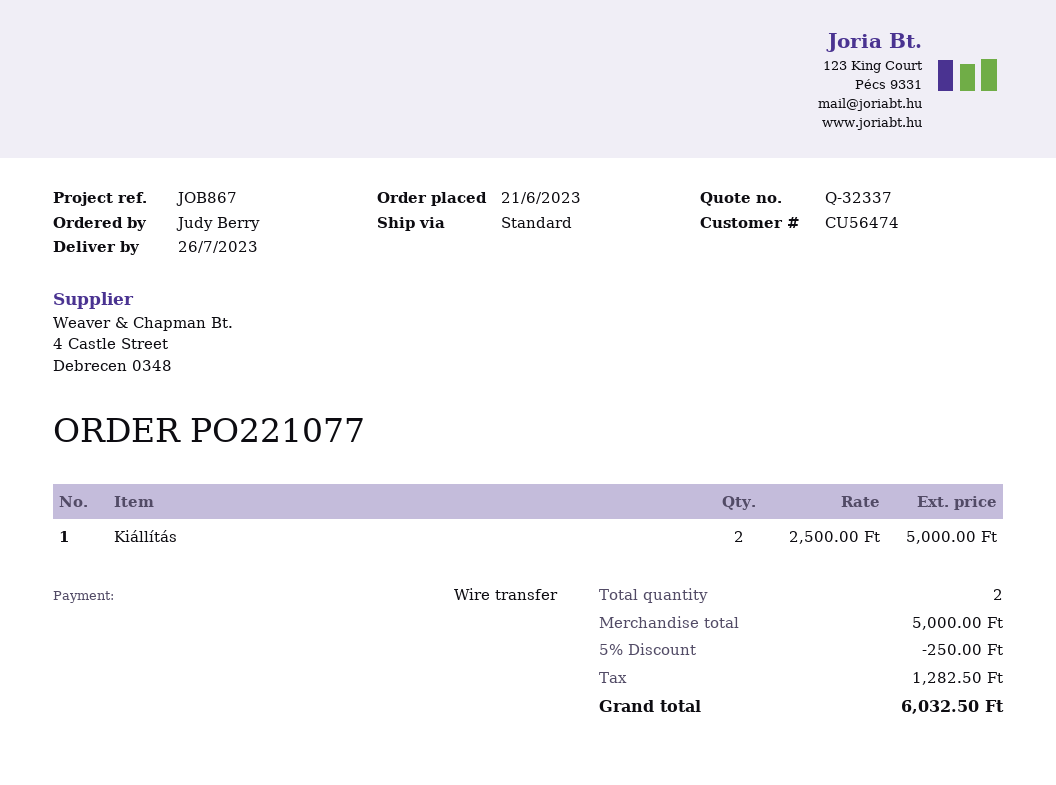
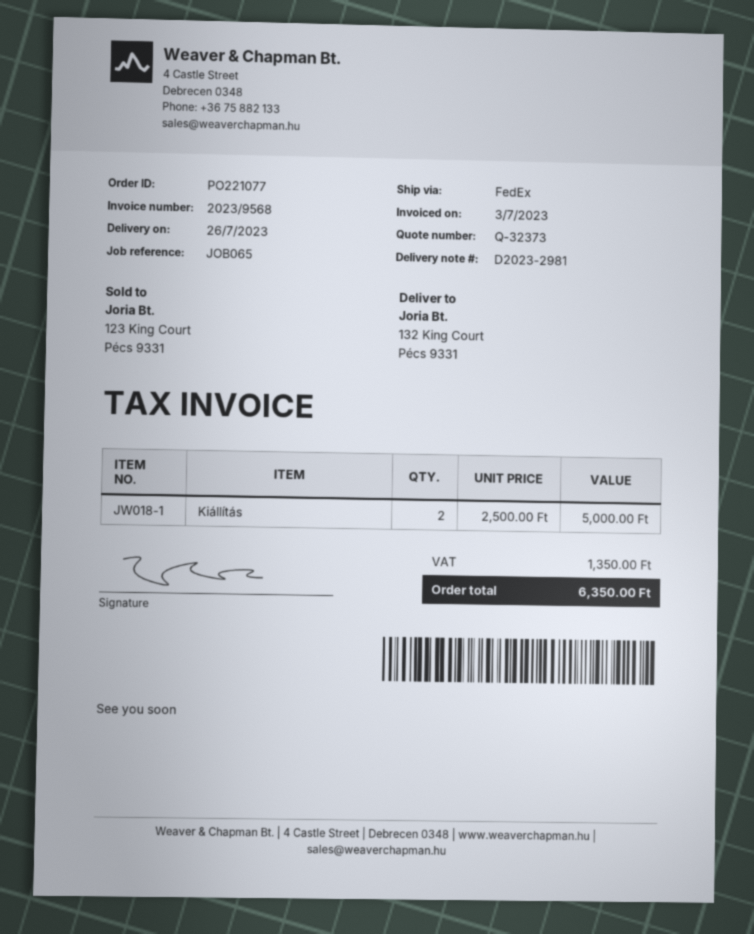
quote number: Q-32337 -> Q-32373
reference: JOB867 -> JOB065
shipping method: standard -> FedEx
discount: 5% = 250.00 -> none
tax: 1282.50 -> 1350.00
total: 6032.50 -> 6350.00

